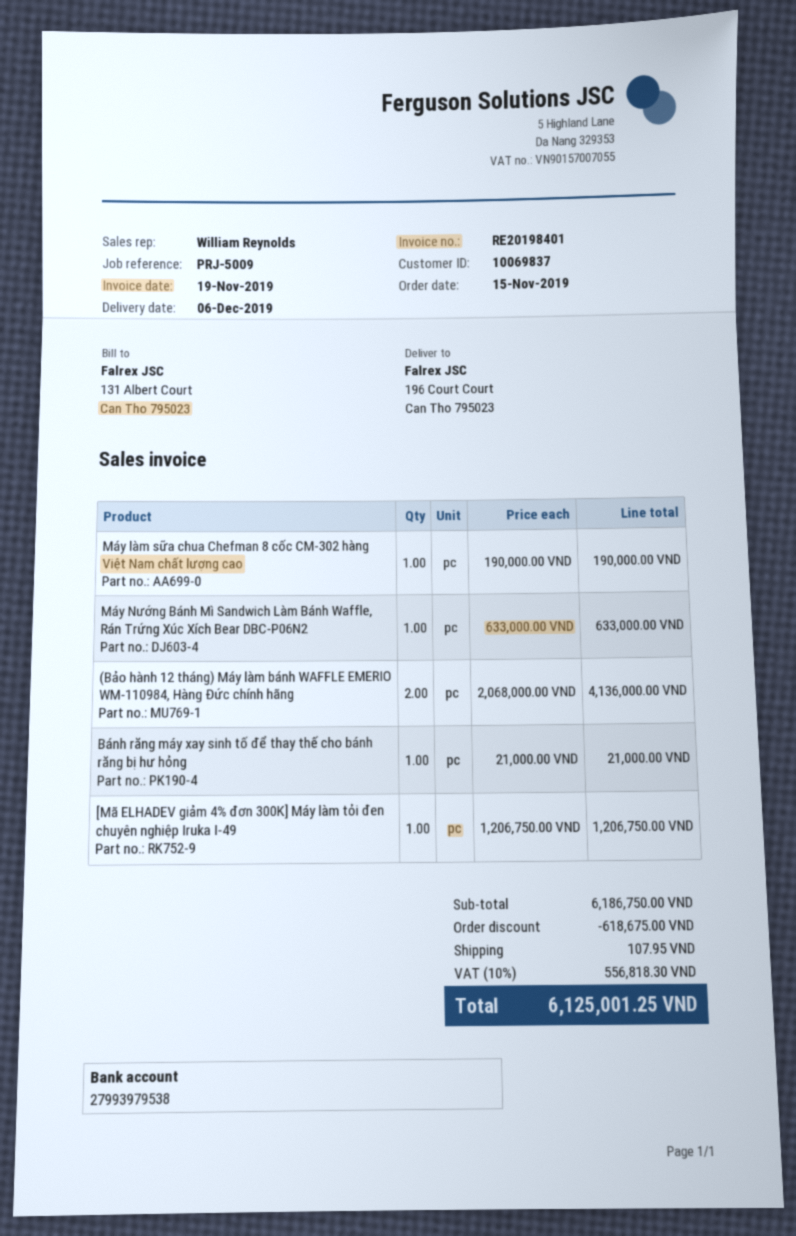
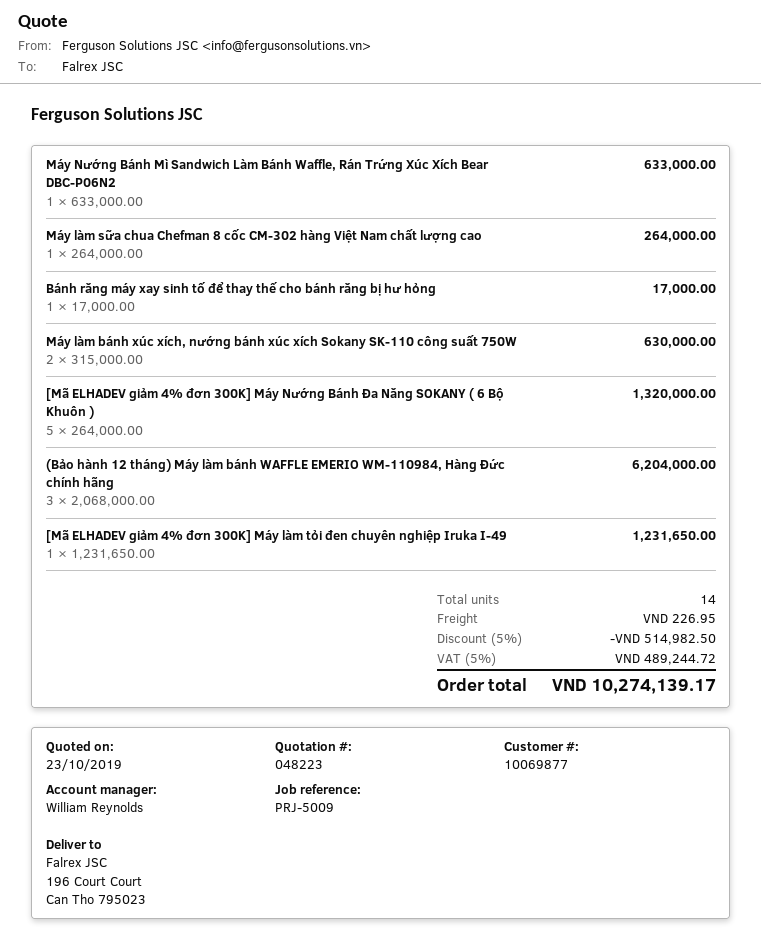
customer number: 10069837 -> 10069877
Máy làm sữa chua Chefman 8 cốc CM-302 hàng Việt Nam chất lượng cao: 1 x 190000.00 = 190000.00 -> 1 x 264000.00 = 264000.00
(Bảo hành 12 tháng) Máy làm bánh WAFFLE EMERIO WM-110984, Hàng Đức chính hãng: 2 x 2068000.00 = 4136000.00 -> 3 x 2068000.00 = 6204000.00
Bánh răng máy xay sinh tố để thay thế cho bánh răng bị hư hỏng: 1 x 21000.00 = 21000.00 -> 1 x 17000.00 = 17000.00
[Mã ELHADEV giảm 4% đơn 300K] Máy làm tỏi đen chuyên nghiệp Iruka I-49: 1 x 1206750.00 = 1206750.00 -> 1 x 1231650.00 = 1231650.00
Máy làm bánh xúc xích, nướng bánh xúc xích Sokany SK-110 công suất 750W: none -> 2 x 315000.00 = 630000.00
[Mã ELHADEV giảm 4% đơn 300K] Máy Nướng Bánh Đa Năng SOKANY ( 6 Bộ Khuôn ): none -> 5 x 264000.00 = 1320000.00
discount: 618675.00 -> 514982.50
shipping: 107.95 -> 226.95
tax: 10% = 556818.30 -> 5% = 489244.72
total: 6125001.25 -> 10274139.17

